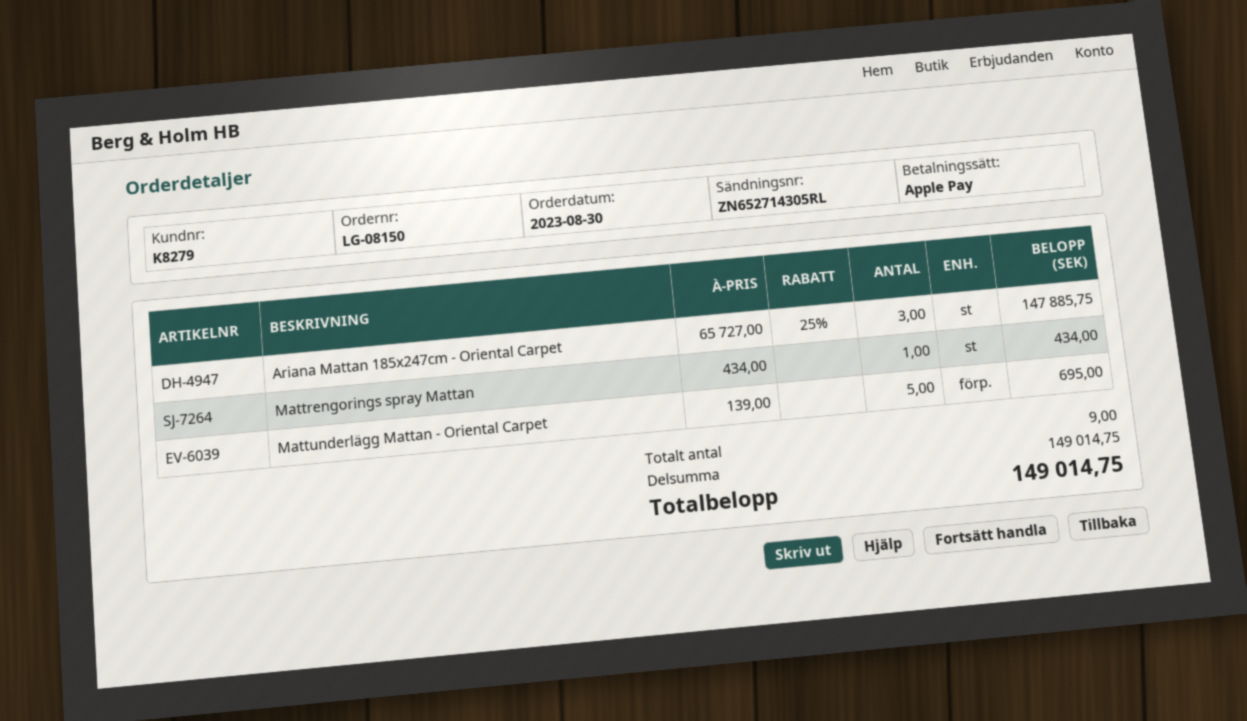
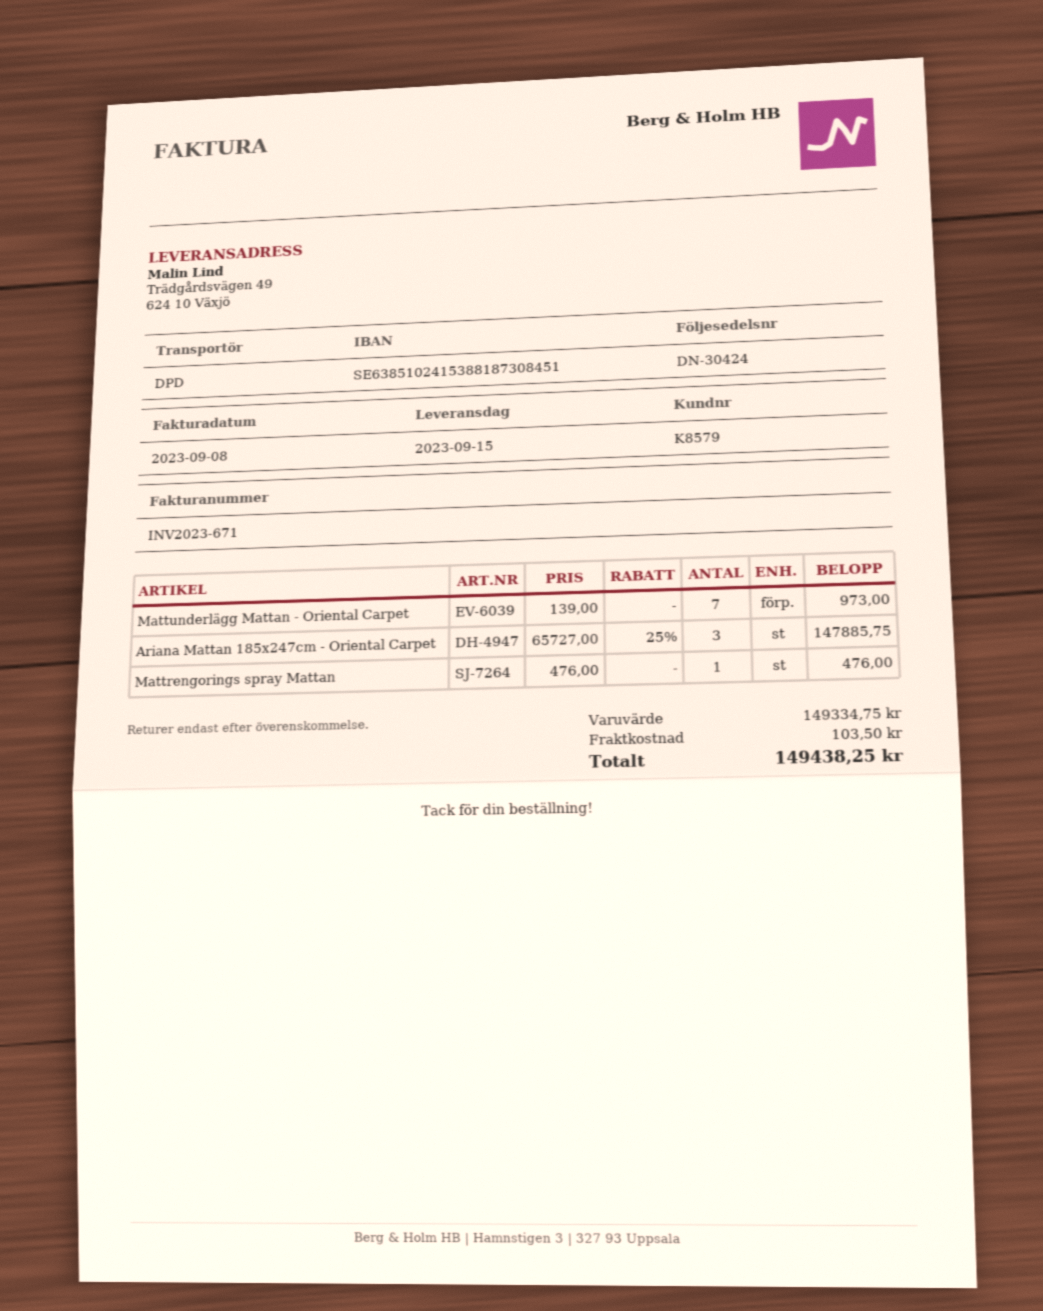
customer number: K8279 -> K8579
Mattrengorings spray Mattan: 1 x 434.00 = 434.00 -> 1 x 476.00 = 476.00
Mattunderlägg Mattan - Oriental Carpet: 5 x 139.00 = 695.00 -> 7 x 139.00 = 973.00
subtotal: 149014.75 -> 149334.75
shipping: none -> 103.50
total: 149014.75 -> 149438.25

